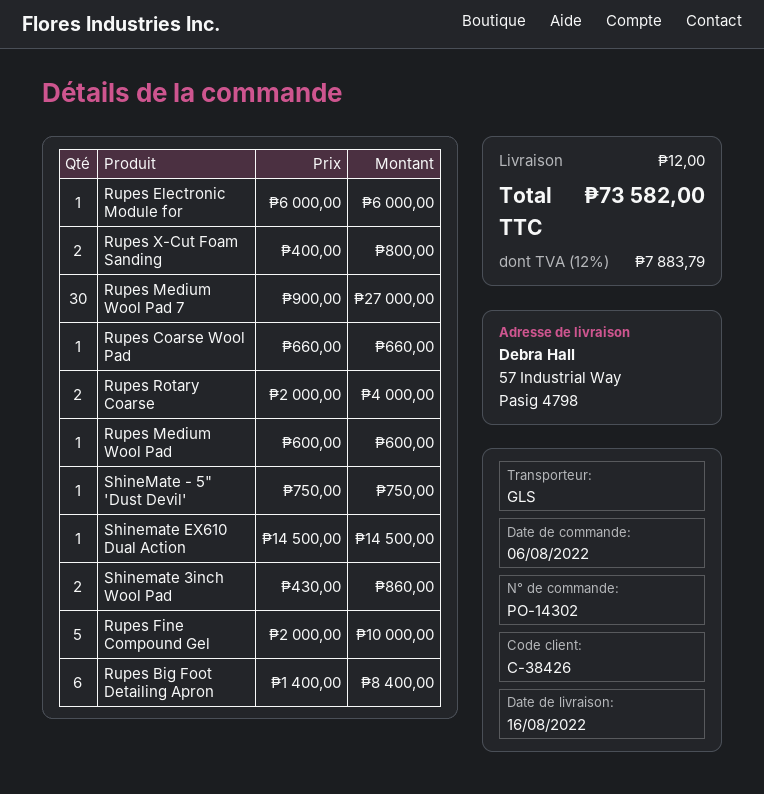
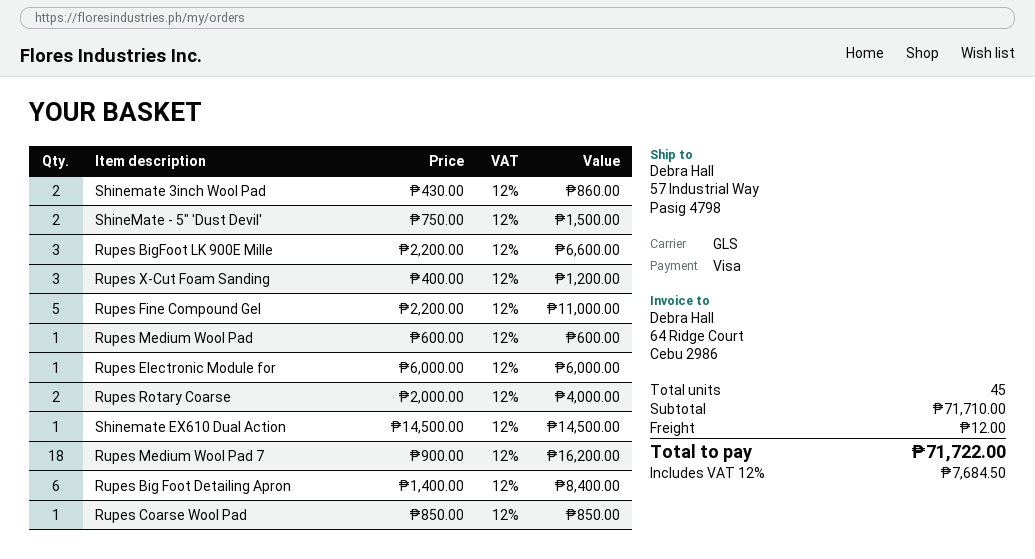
Rupes X-Cut Foam Sanding: 2 x 400.00 = 800.00 -> 3 x 400.00 = 1200.00
Rupes Medium Wool Pad 7: 30 x 900.00 = 27000.00 -> 18 x 900.00 = 16200.00
Rupes Coarse Wool Pad: 1 x 660.00 = 660.00 -> 1 x 850.00 = 850.00
ShineMate - 5" 'Dust Devil': 1 x 750.00 = 750.00 -> 2 x 750.00 = 1500.00
Rupes Fine Compound Gel: 5 x 2000.00 = 10000.00 -> 5 x 2200.00 = 11000.00
Rupes BigFoot LK 900E Mille: none -> 3 x 2200.00 = 6600.00
tax: 12% = 7883.79 -> 12% = 7684.50
total: 73582.00 -> 71722.00

